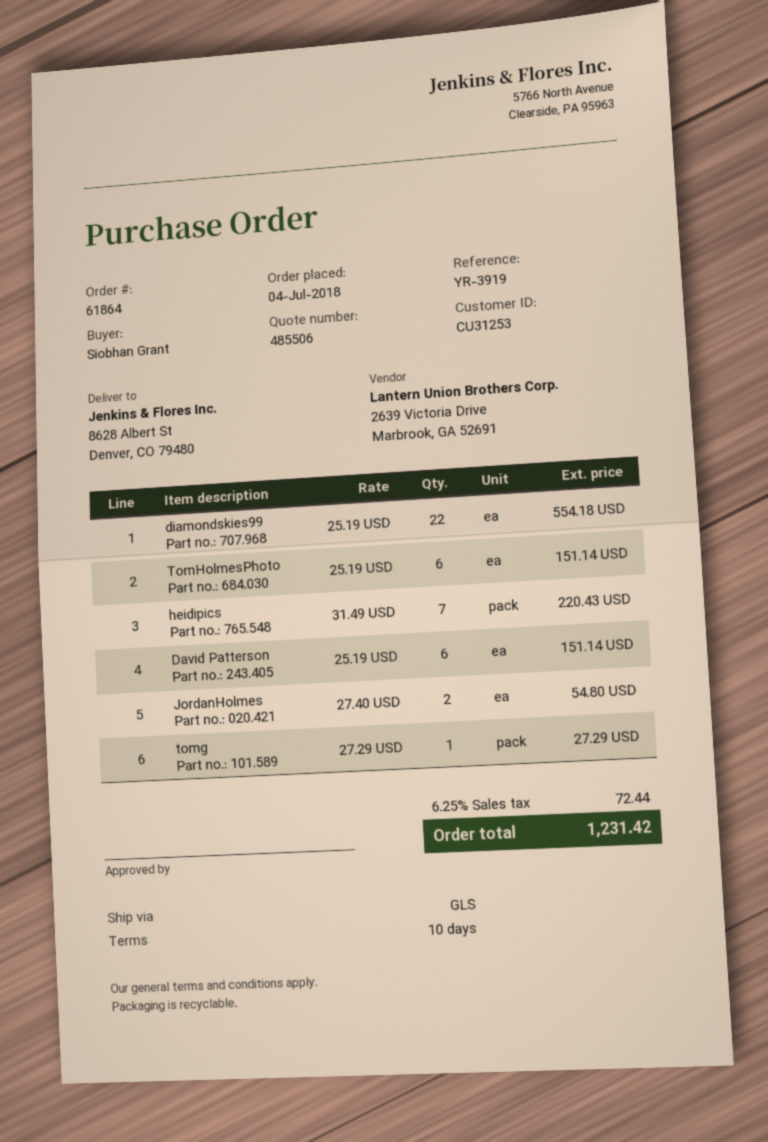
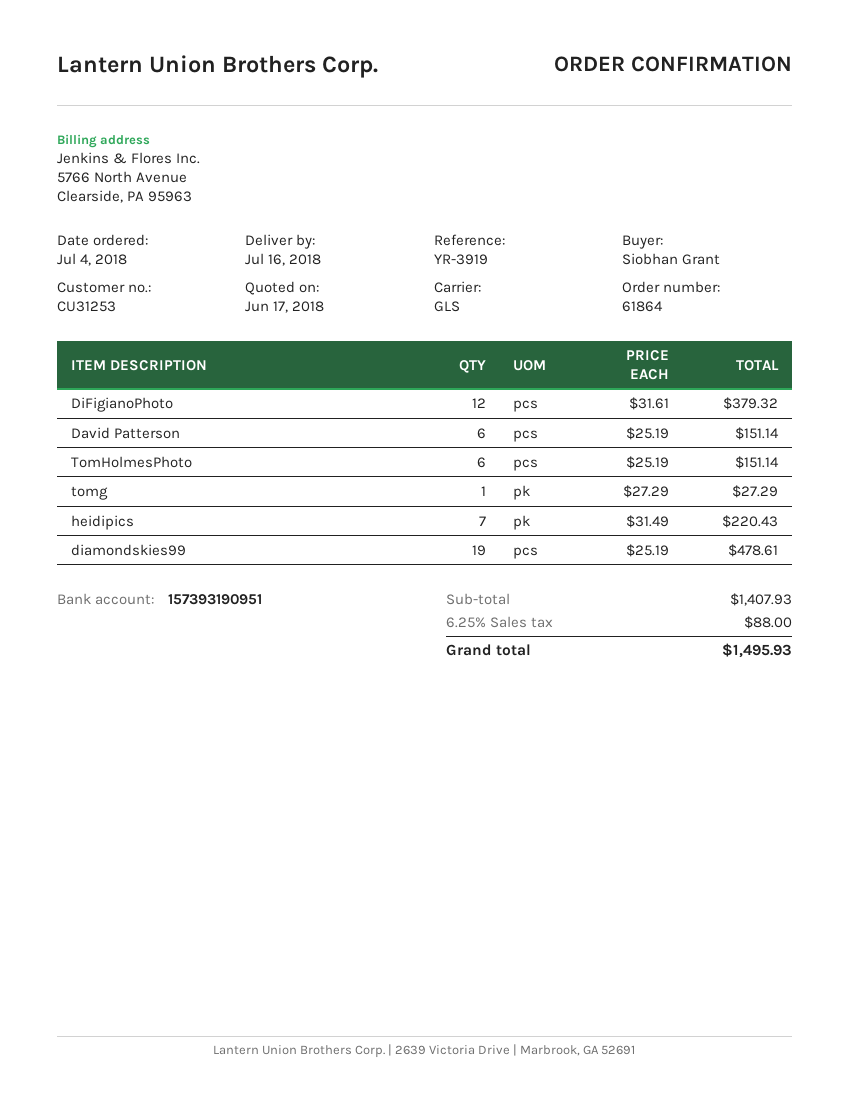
diamondskies99: 22 x 25.19 = 554.18 -> 19 x 25.19 = 478.61
JordanHolmes: 2 x 27.40 = 54.80 -> none
DiFigianoPhoto: none -> 12 x 31.61 = 379.32
tax: 6.25% = 72.44 -> 6.25% = 88.00
total: 1231.42 -> 1495.93

